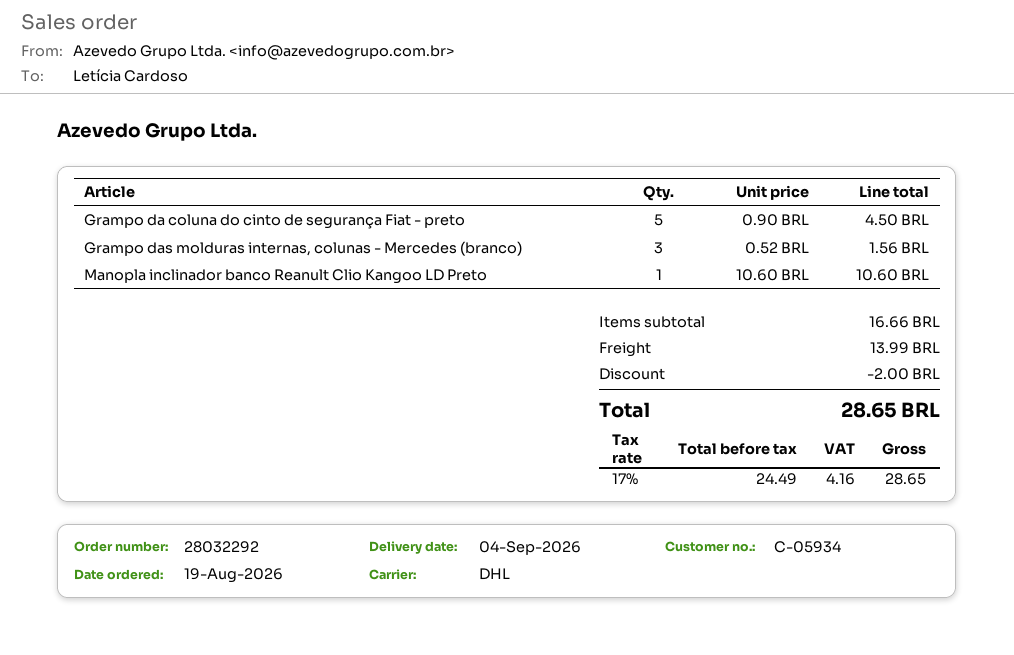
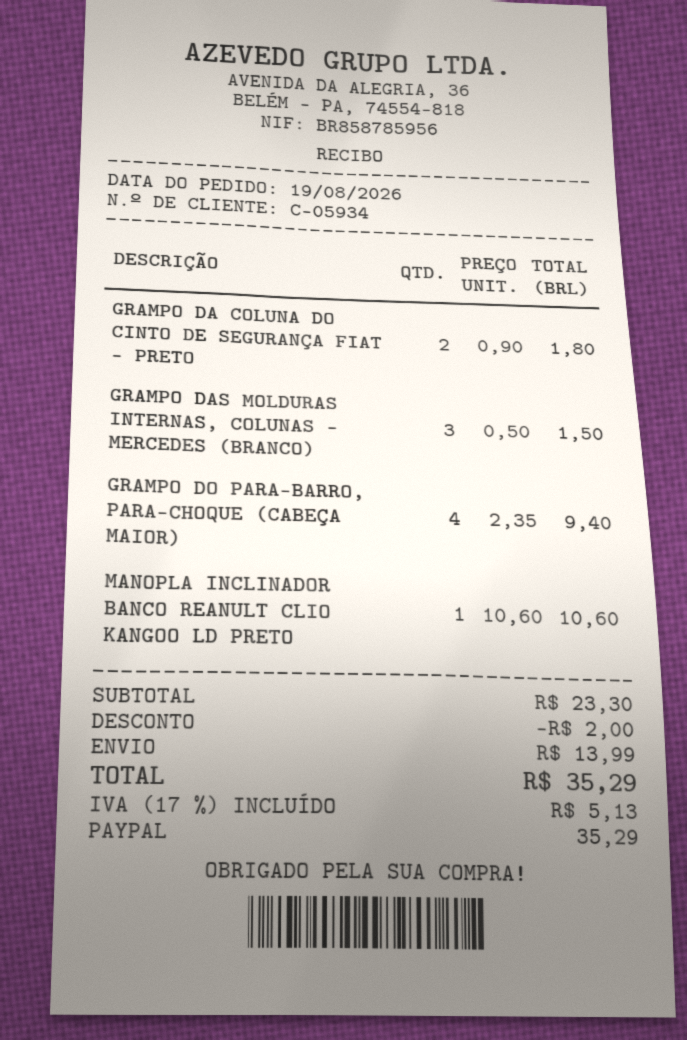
Grampo da coluna do cinto de segurança Fiat - preto: 5 x 0.90 = 4.50 -> 2 x 0.90 = 1.80
Grampo das molduras internas, colunas - Mercedes (branco): 3 x 0.52 = 1.56 -> 3 x 0.50 = 1.50
GRAMPO DO PARA-BARRO, PARA-CHOQUE (CABEÇA MAIOR): none -> 4 x 2.35 = 9.40
subtotal: 16.66 -> 23.30
tax: 17% = 4.16 -> 17% = 5.13
total: 28.65 -> 35.29

